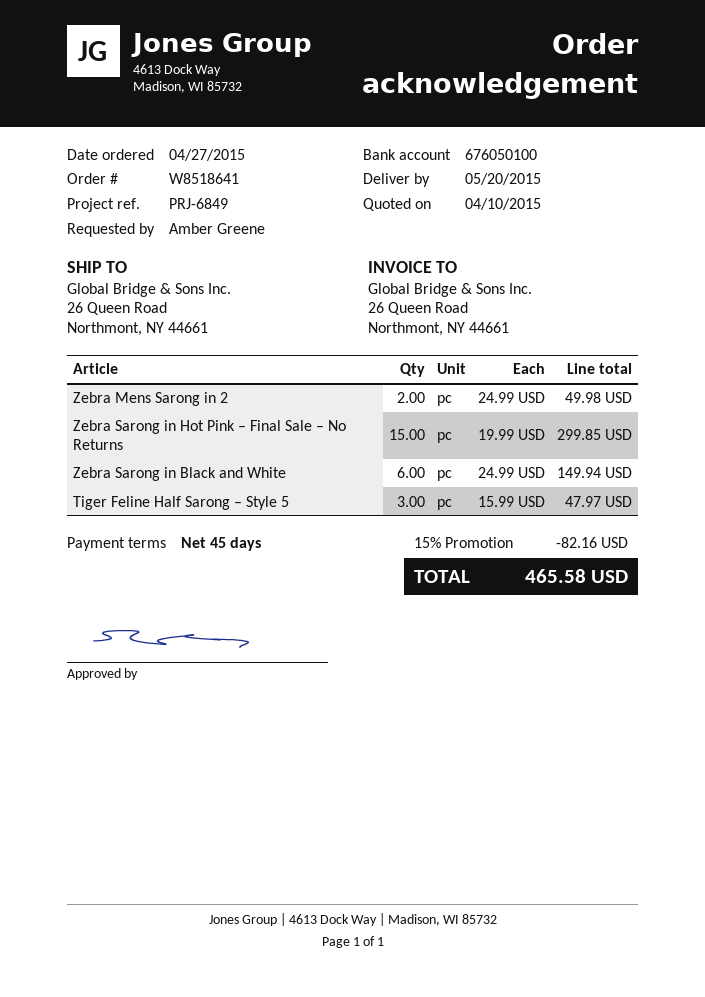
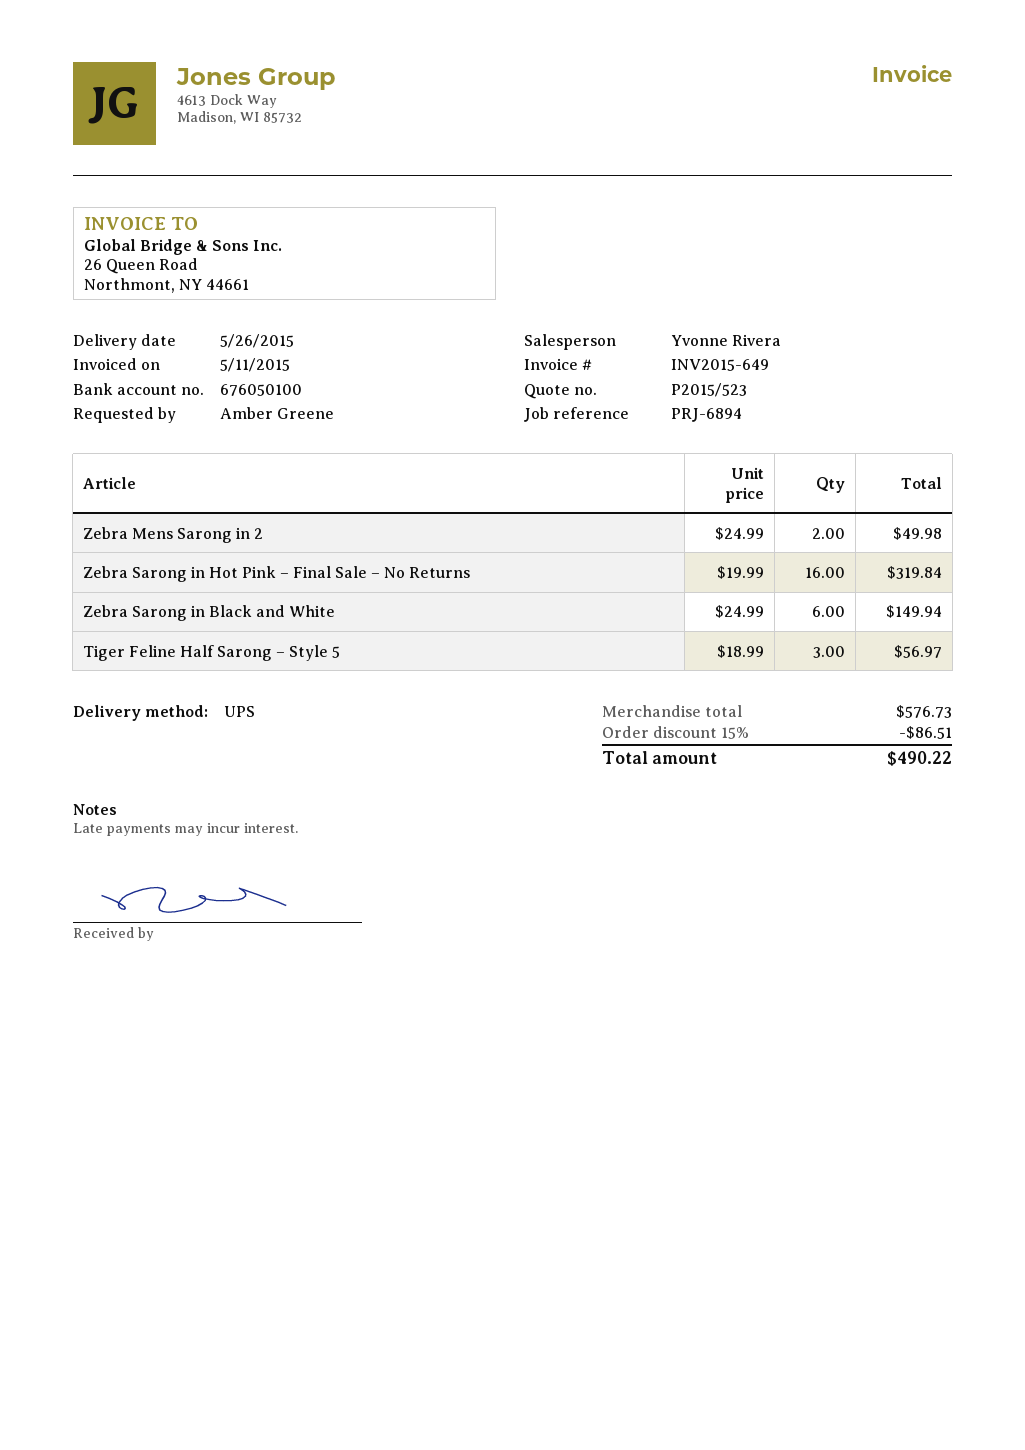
delivery date: 2015-05-20 -> 2015-05-26
reference: PRJ-6849 -> PRJ-6894
Zebra Sarong in Hot Pink – Final Sale – No Returns: 15 x 19.99 = 299.85 -> 16 x 19.99 = 319.84
Tiger Feline Half Sarong – Style 5: 3 x 15.99 = 47.97 -> 3 x 18.99 = 56.97
discount: 15% = 82.16 -> 15% = 86.51
total: 465.58 -> 490.22

